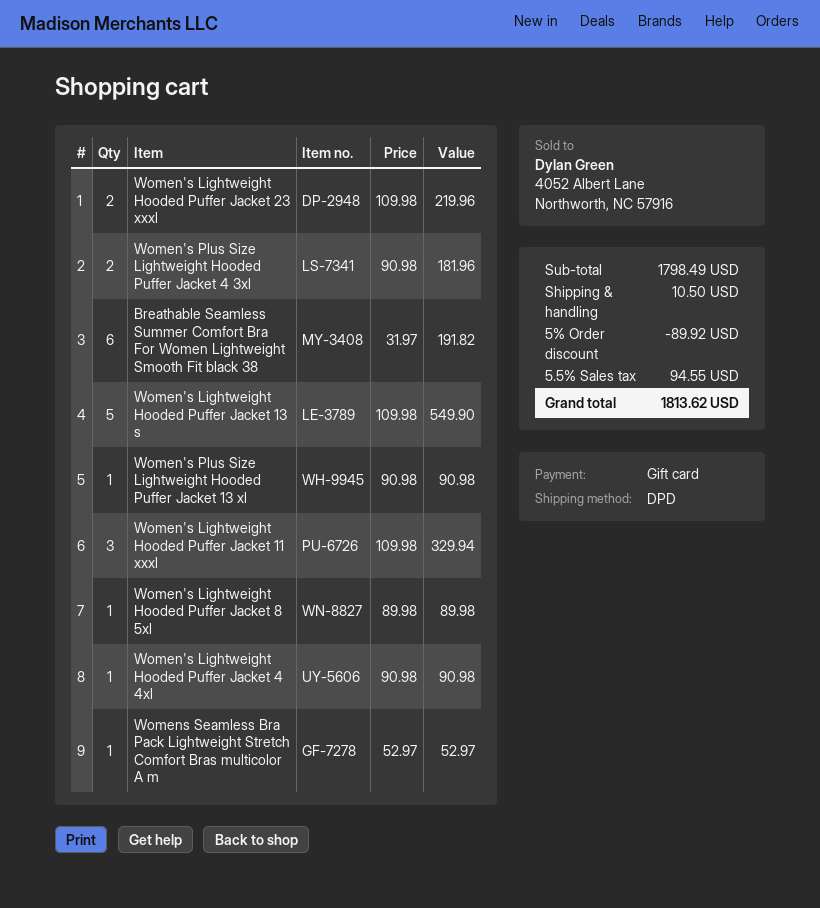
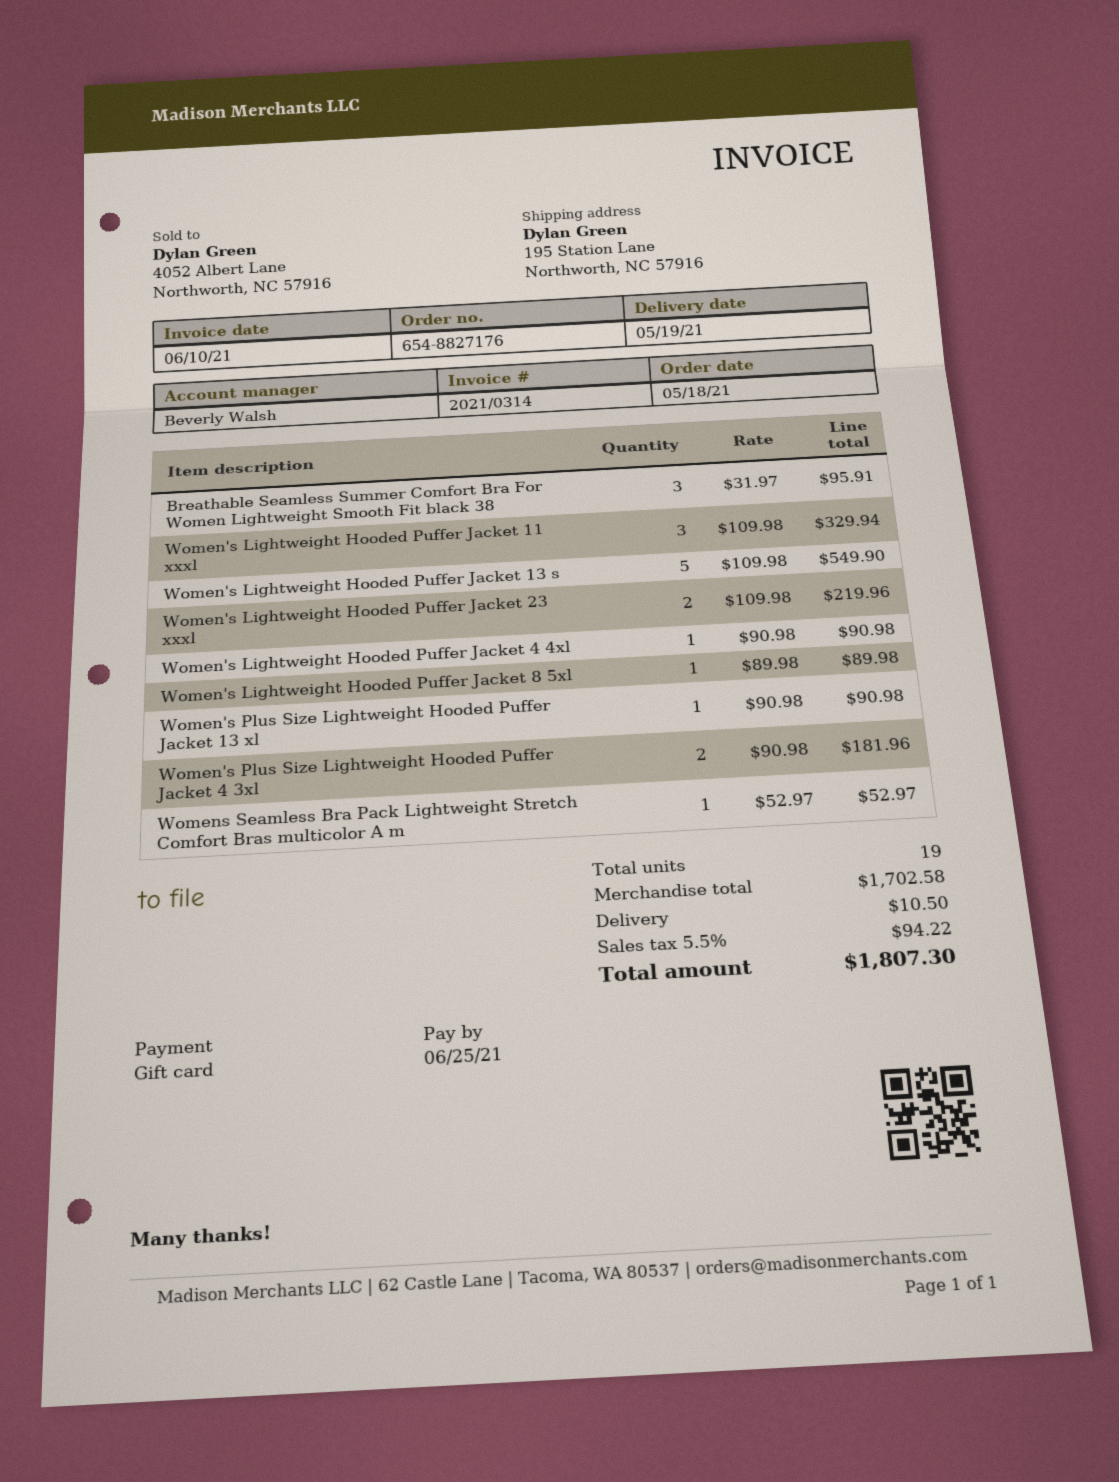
Breathable Seamless Summer Comfort Bra For Women Lightweight Smooth Fit black 38: 6 x 31.97 = 191.82 -> 3 x 31.97 = 95.91
subtotal: 1798.49 -> 1702.58
discount: 5% = 89.92 -> none
tax: 5.5% = 94.55 -> 5.5% = 94.22
total: 1813.62 -> 1807.30

